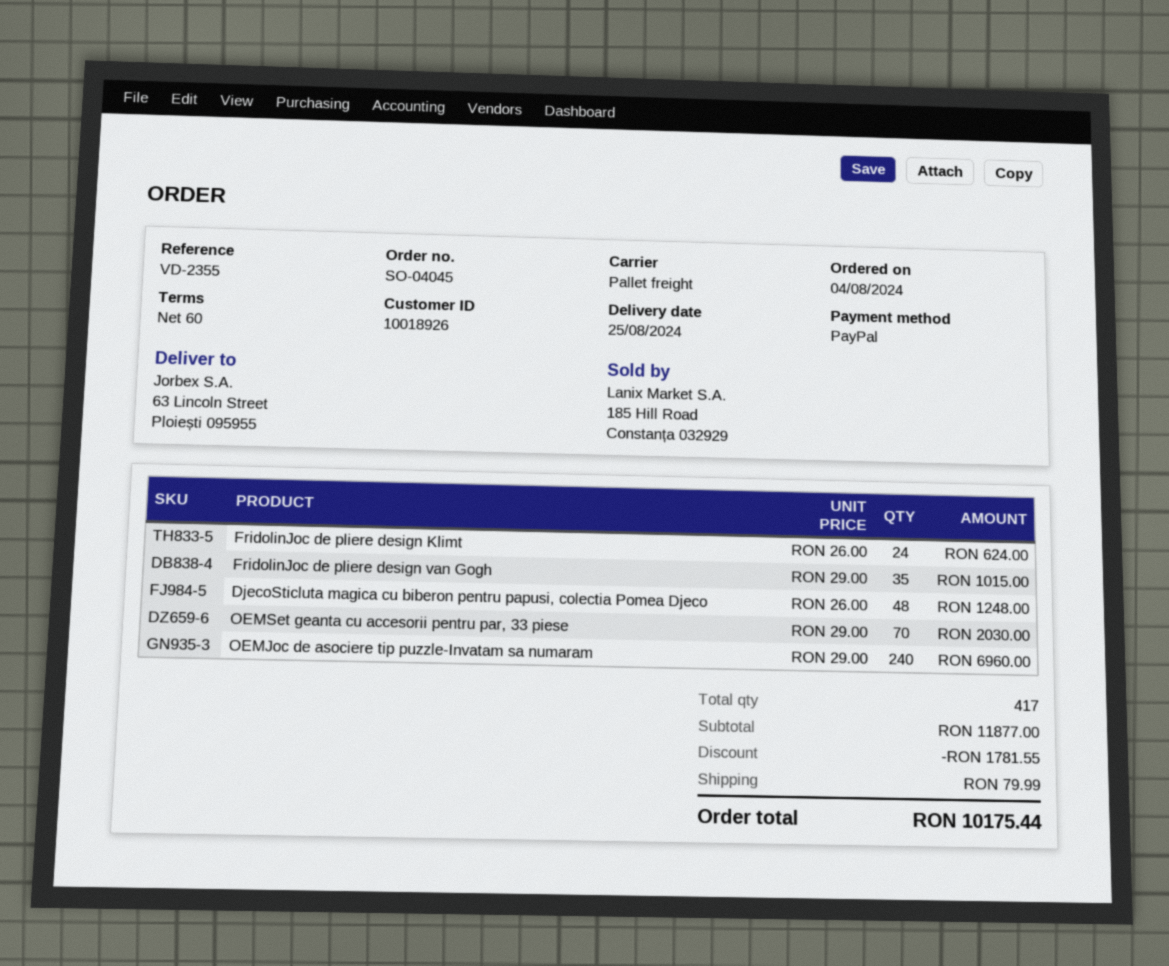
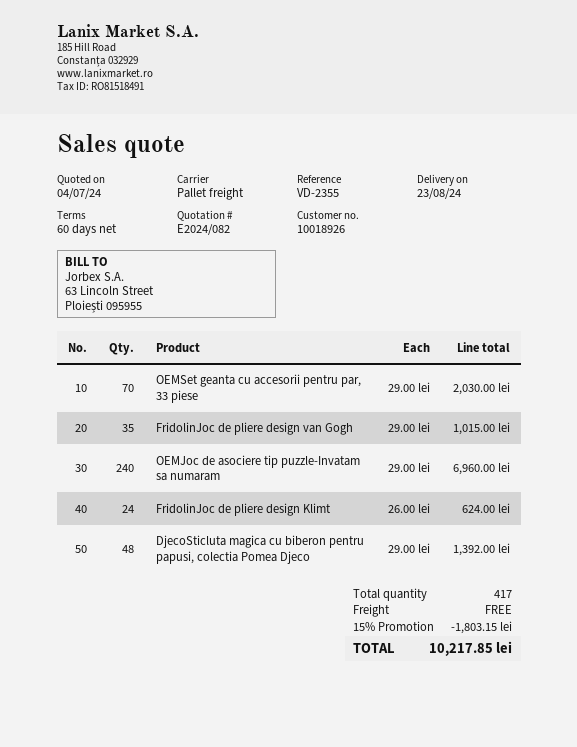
delivery date: 2024-08-25 -> 2024-08-23
DjecoSticluta magica cu biberon pentru papusi, colectia Pomea Djeco: 48 x 26.00 = 1248.00 -> 48 x 29.00 = 1392.00
discount: 1781.55 -> 1803.15
shipping: 79.99 -> 0.00
total: 10175.44 -> 10217.85

